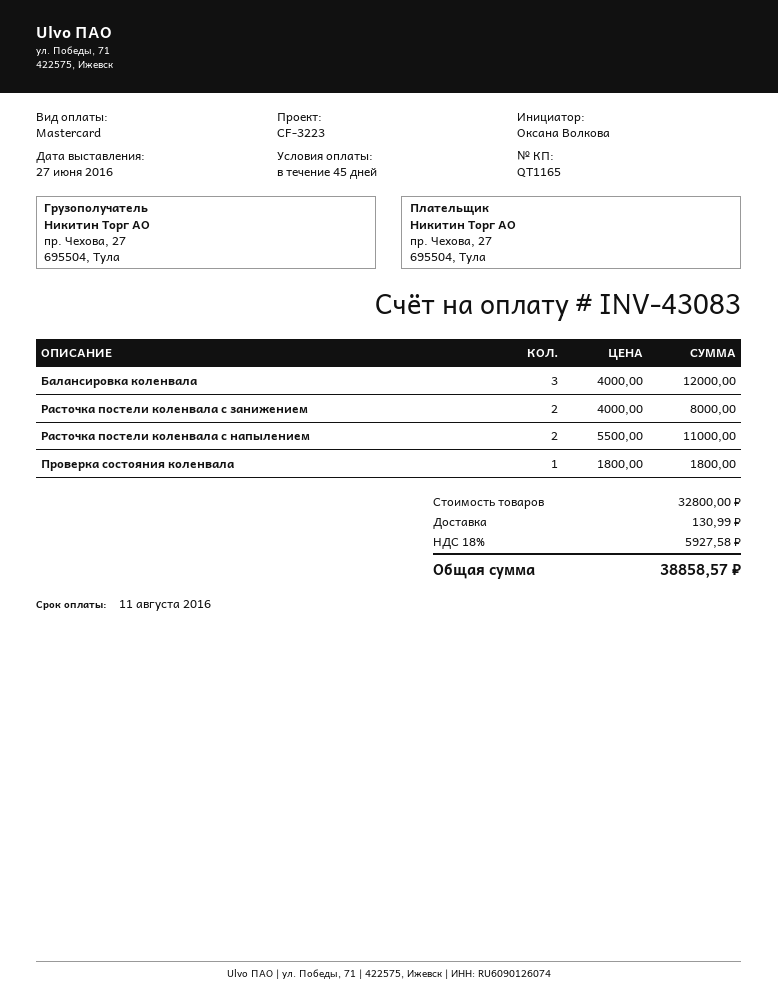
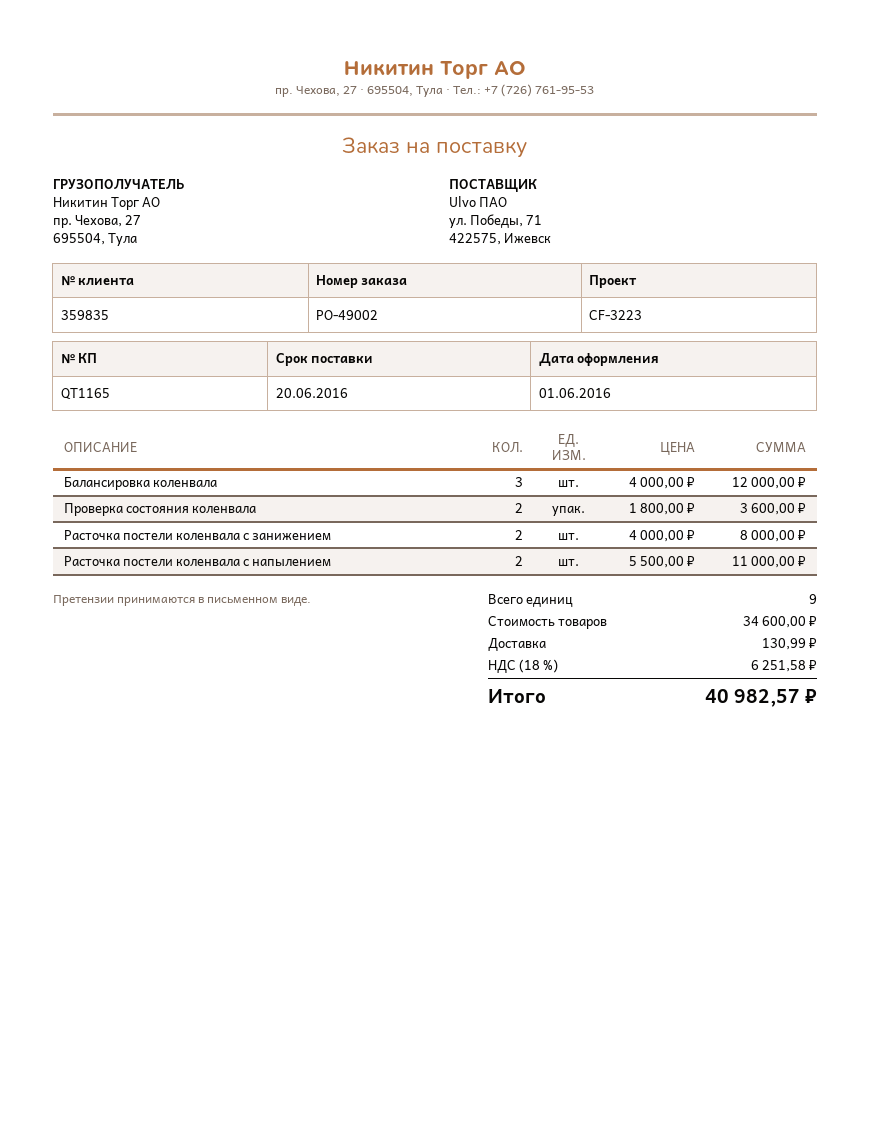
Проверка состояния коленвала: 1 x 1800.00 = 1800.00 -> 2 x 1800.00 = 3600.00
subtotal: 32800.00 -> 34600.00
tax: 18% = 5927.58 -> 18% = 6251.58
total: 38858.57 -> 40982.57

